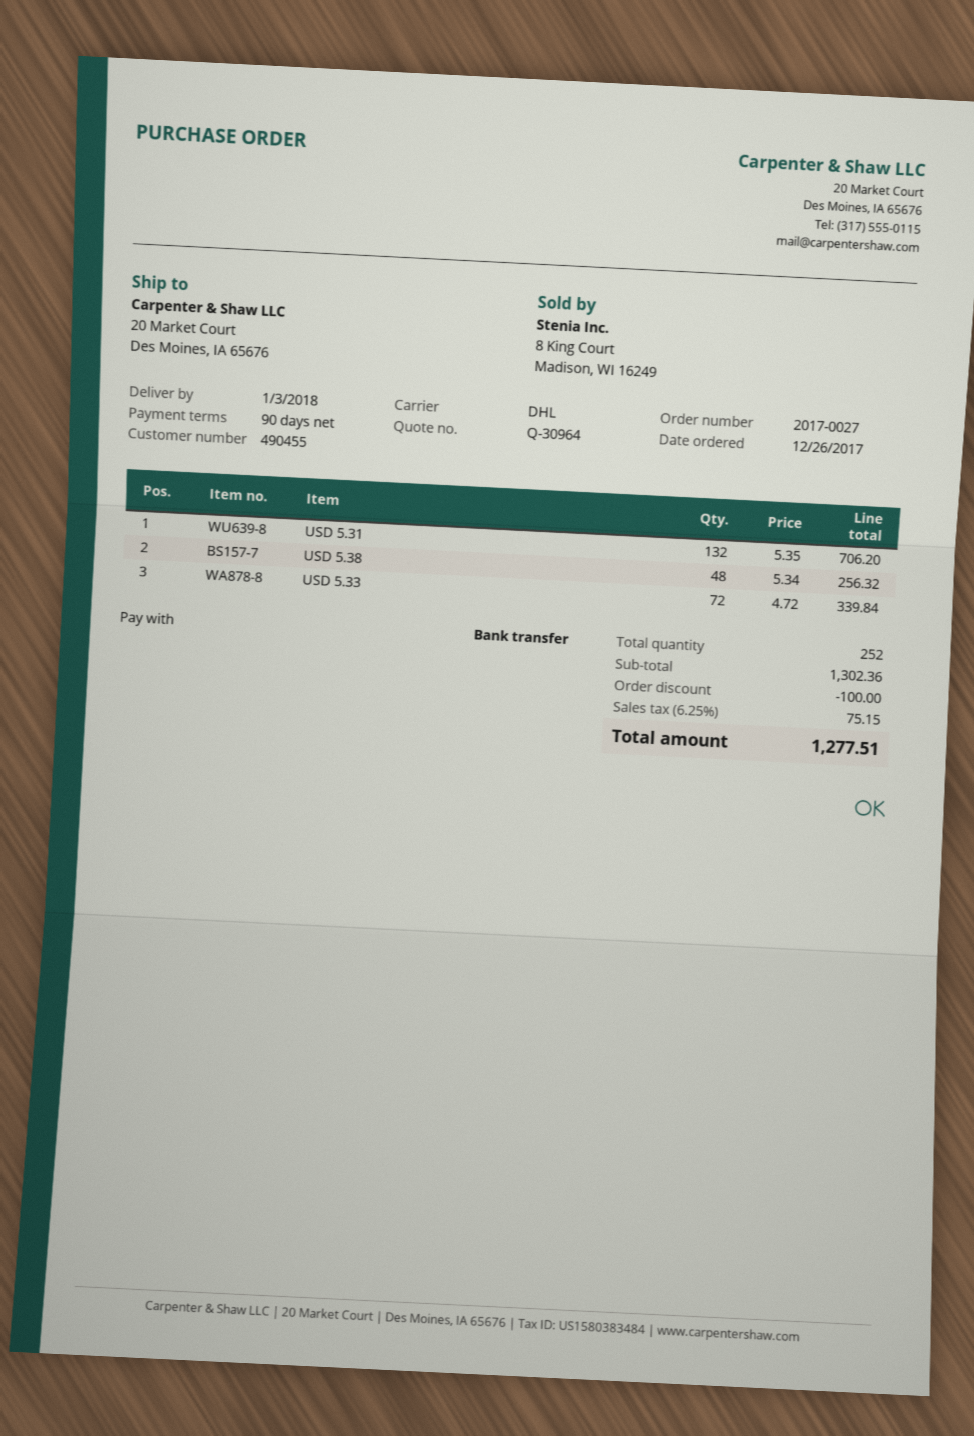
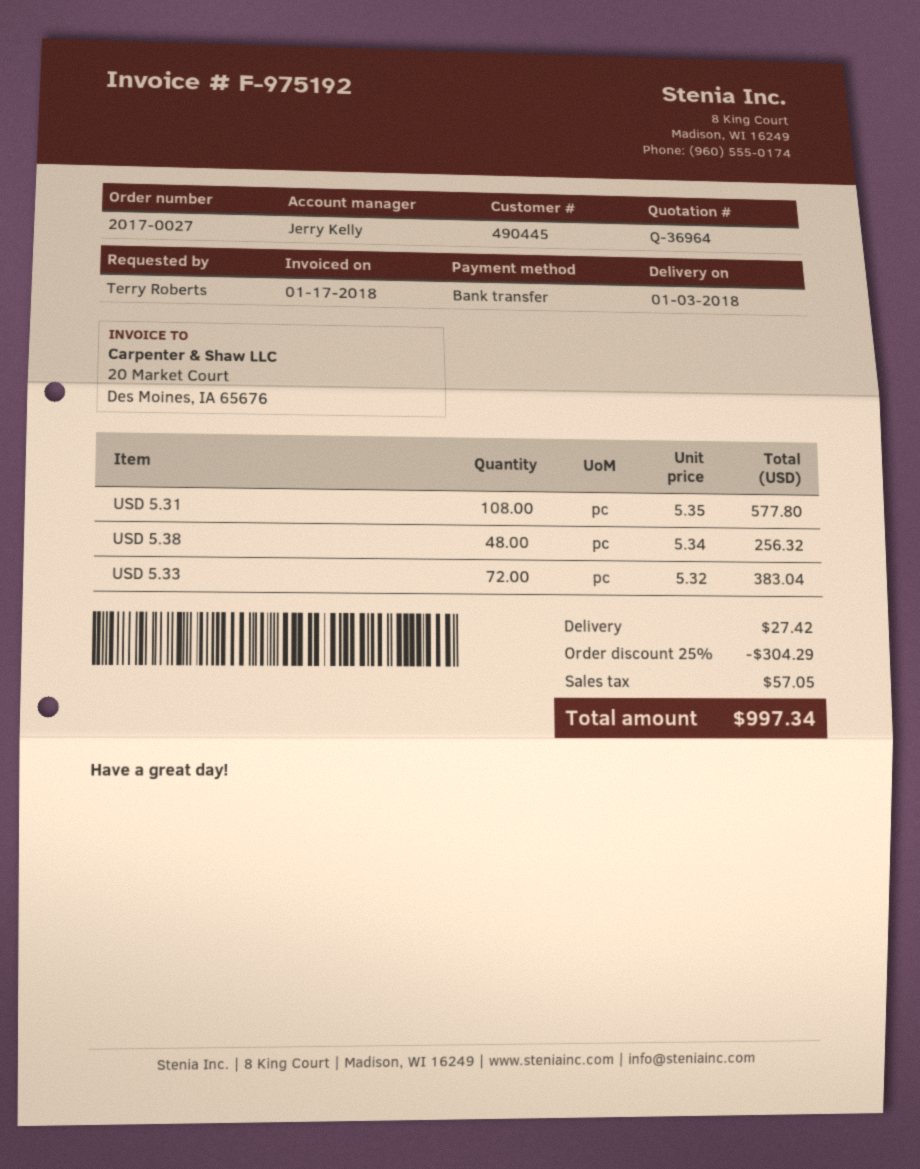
quote number: Q-30964 -> Q-36964
customer number: 490455 -> 490445
USD 5.31: 132 x 5.35 = 706.20 -> 108 x 5.35 = 577.80
USD 5.33: 72 x 4.72 = 339.84 -> 72 x 5.32 = 383.04
discount: 100.00 -> 304.29
shipping: none -> 27.42
tax: 75.15 -> 57.05
total: 1277.51 -> 997.34

